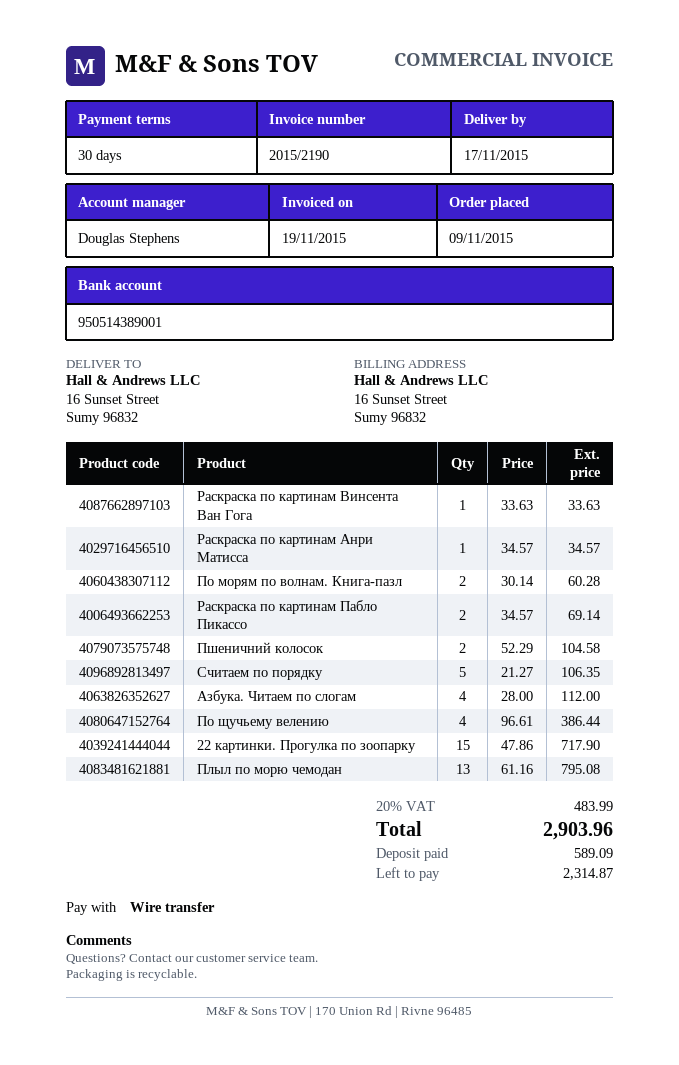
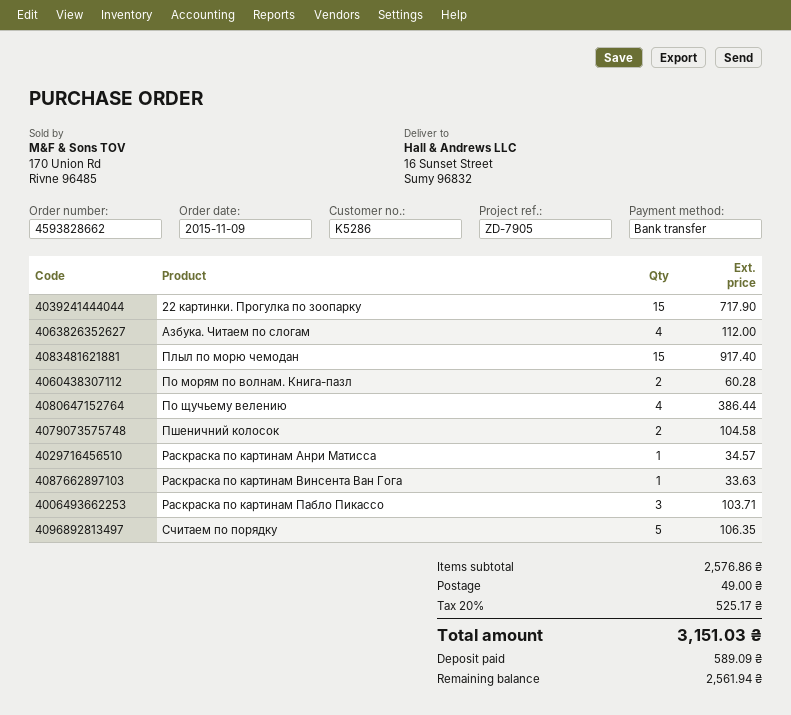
Раскраска по картинам Пабло Пикассо: 2 for 69.14 -> 3 for 103.71
Плыл по морю чемодан: 13 for 795.08 -> 15 for 917.40
shipping: none -> 49.00
tax: 20% = 483.99 -> 20% = 525.17
total: 2903.96 -> 3151.03
balance: 2314.87 -> 2561.94

